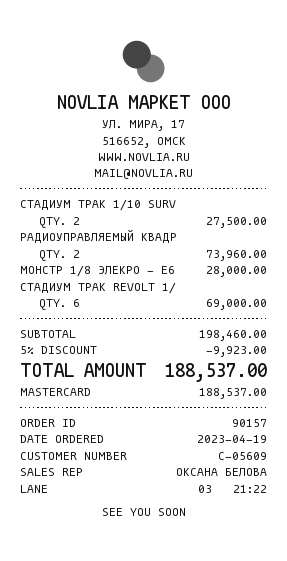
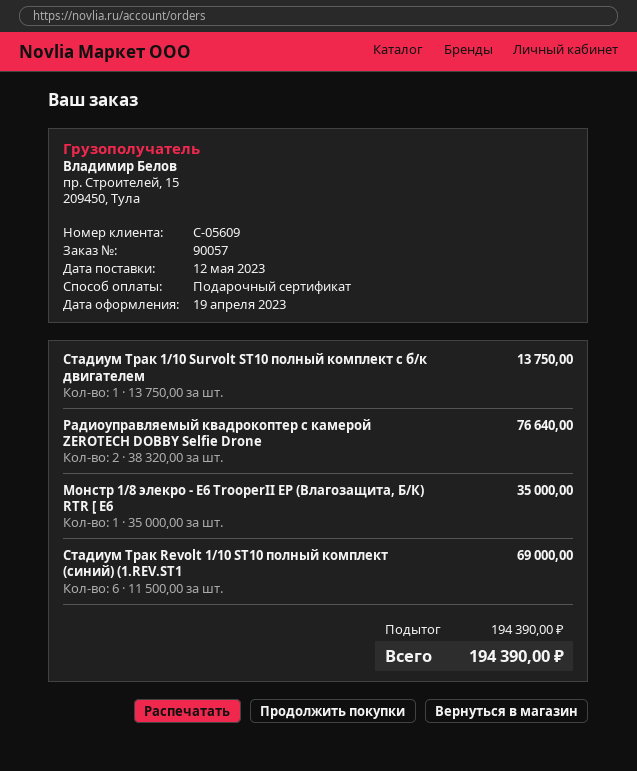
order number: 90157 -> 90057
payment method: Mastercard -> gift card
СТАДИУМ ТРАК 1/10 SURV: 2 for 27500.00 -> 1 for 13750.00
РАДИОУПРАВЛЯЕМЫЙ КВАДР: 2 for 73960.00 -> 2 for 76640.00
МОНСТР 1/8 ЭЛЕКРО - E6: 1 for 28000.00 -> 1 for 35000.00
subtotal: 198460.00 -> 194390.00
discount: 5% = 9923.00 -> none
total: 188537.00 -> 194390.00

